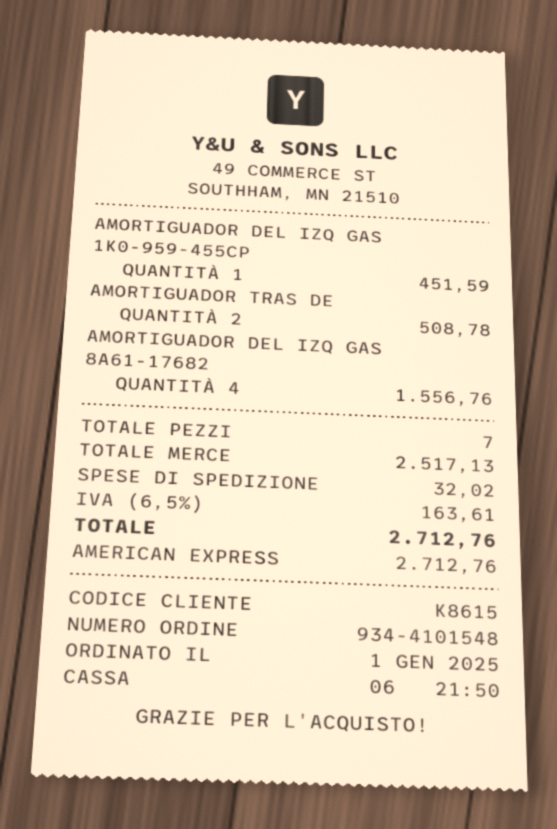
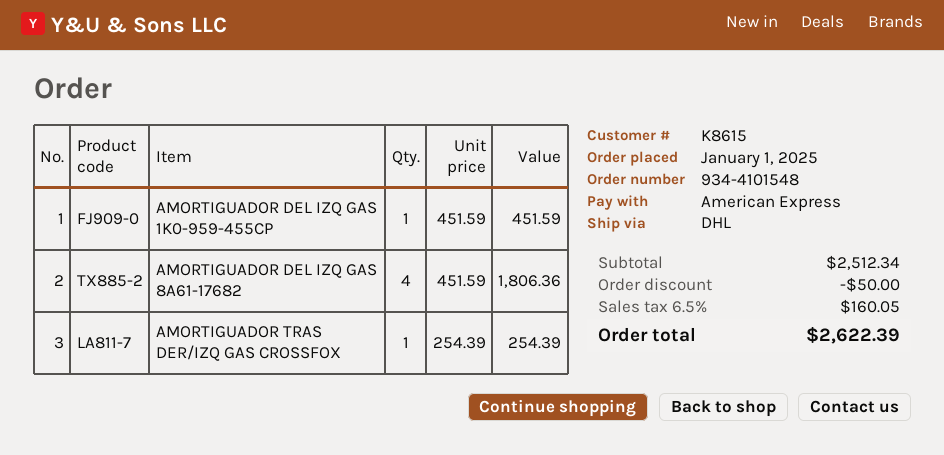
AMORTIGUADOR TRAS DE: 2 for 508.78 -> 1 for 254.39
AMORTIGUADOR DEL IZQ GAS 8A61-17682: 4 for 1556.76 -> 4 for 1806.36
subtotal: 2517.13 -> 2512.34
discount: none -> 50.00
shipping: 32.02 -> none
tax: 6.5% = 163.61 -> 6.5% = 160.05
total: 2712.76 -> 2622.39

